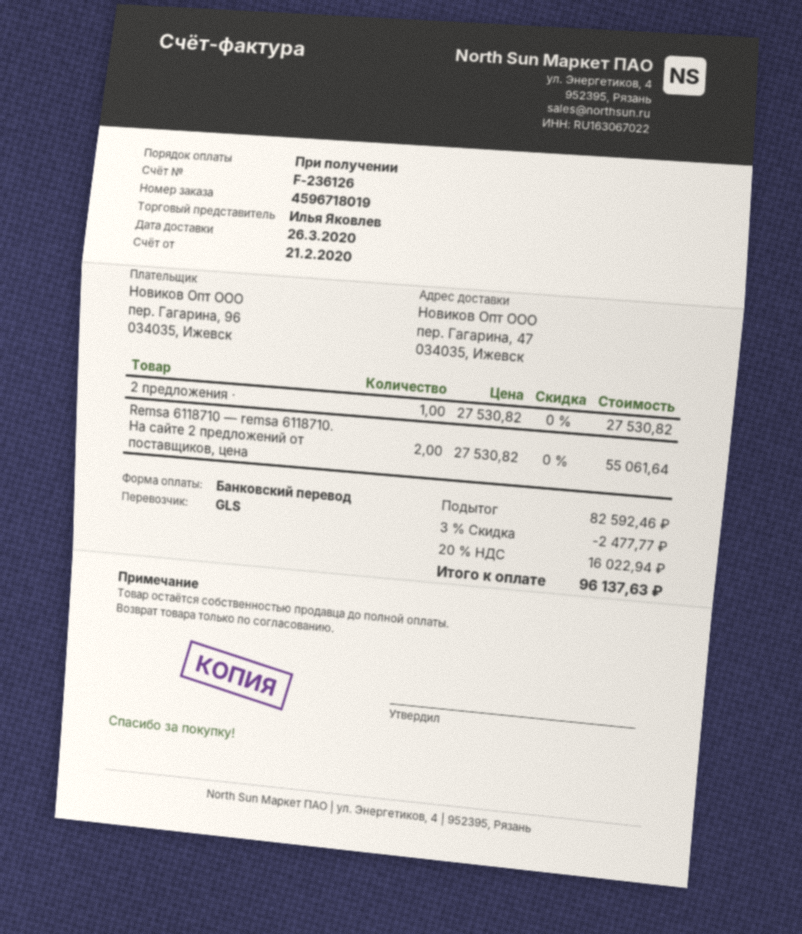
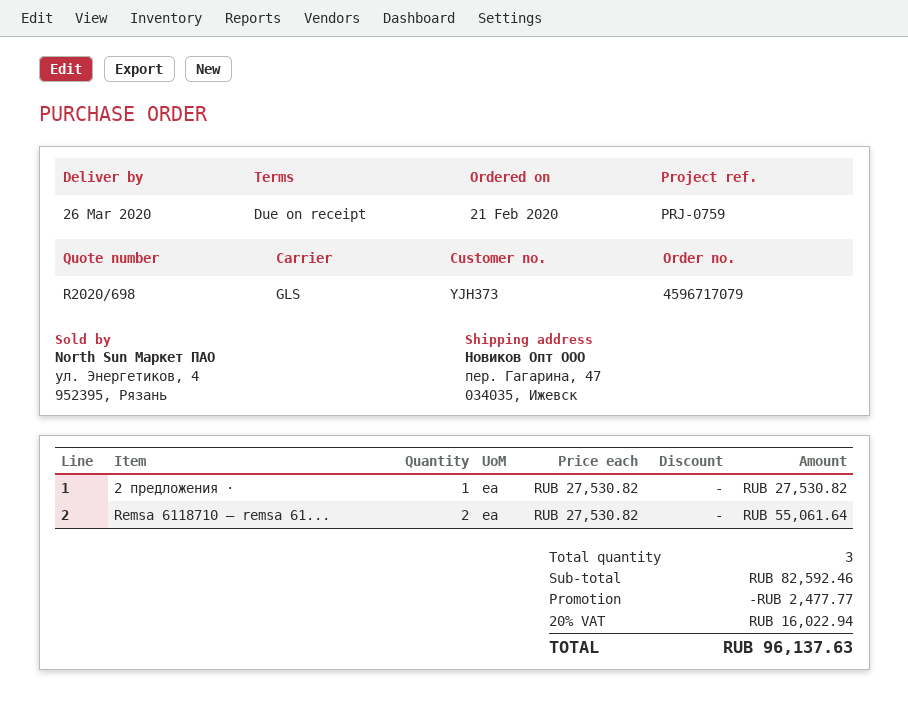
order number: 4596718019 -> 4596717079

